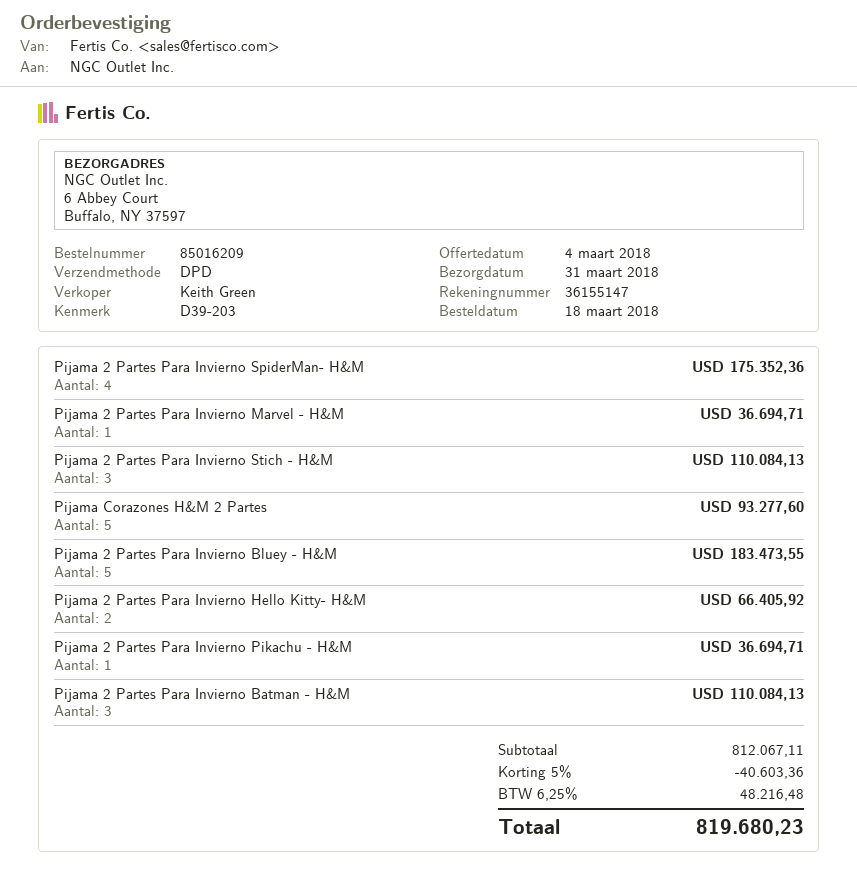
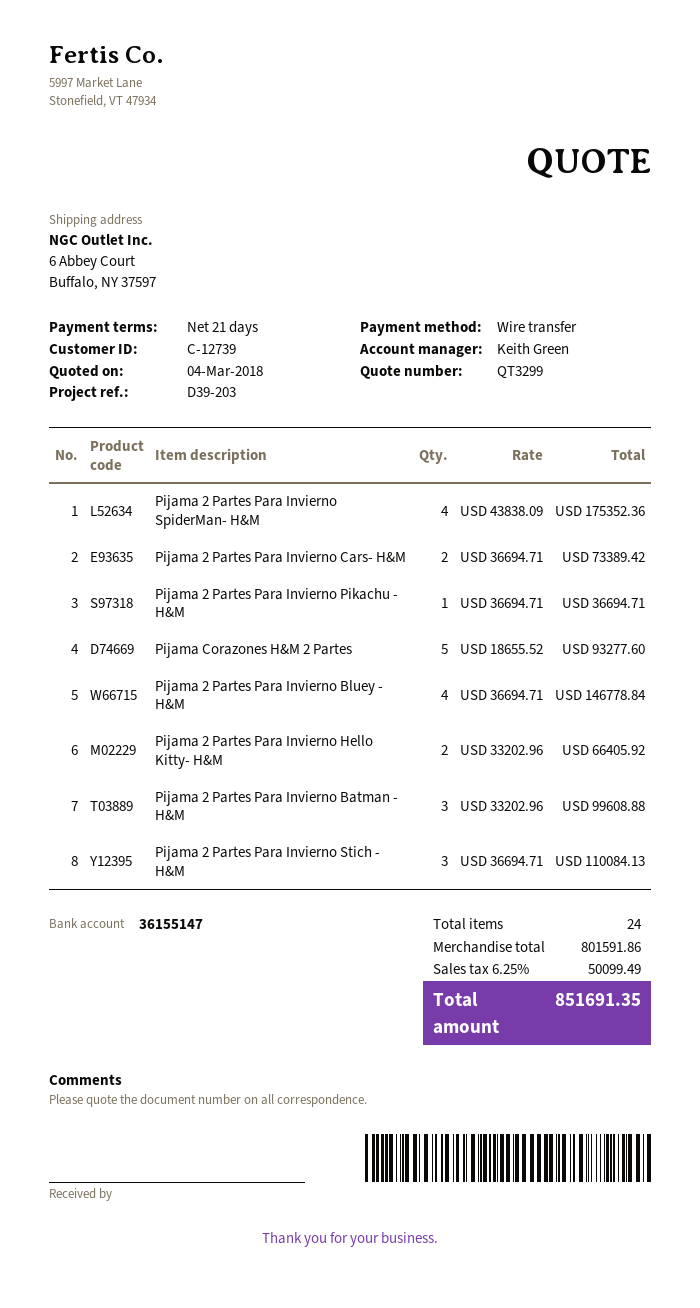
Pijama 2 Partes Para Invierno Marvel - H&M: 1 for 36694.71 -> none
Pijama 2 Partes Para Invierno Bluey - H&M: 5 for 183473.55 -> 4 for 146778.84
Pijama 2 Partes Para Invierno Batman - H&M: 3 for 110084.13 -> 3 for 99608.88
Pijama 2 Partes Para Invierno Cars- H&M: none -> 2 for 73389.42
subtotal: 812067.11 -> 801591.86
discount: 5% = 40603.36 -> none
tax: 6.25% = 48216.48 -> 6.25% = 50099.49
total: 819680.23 -> 851691.35

